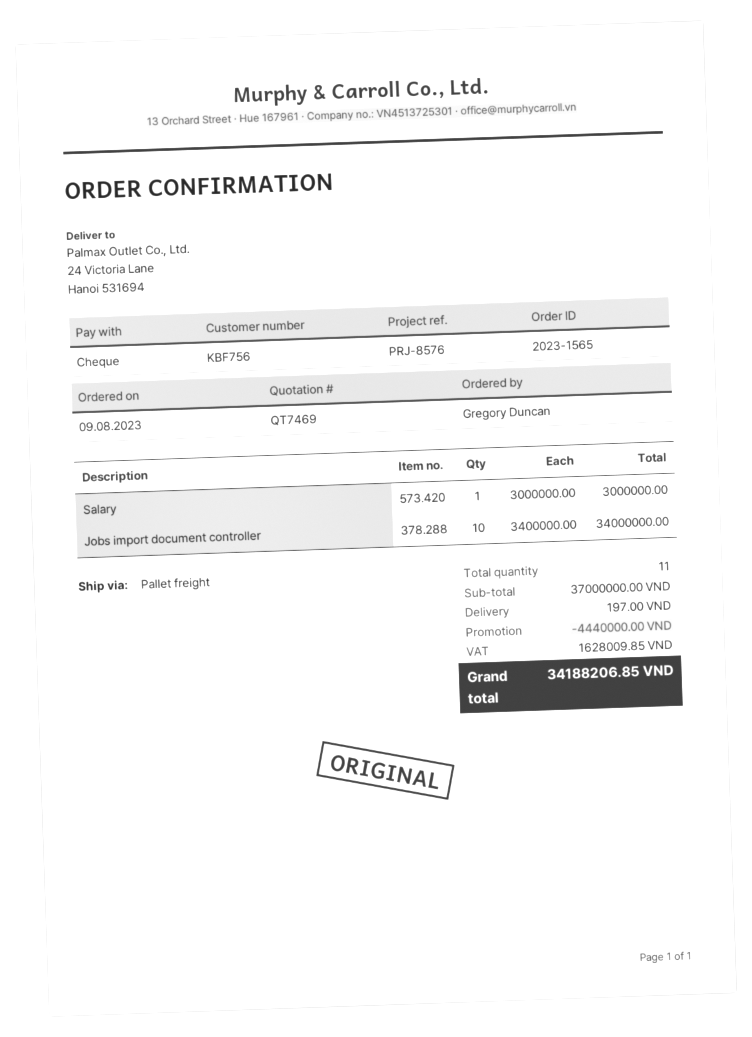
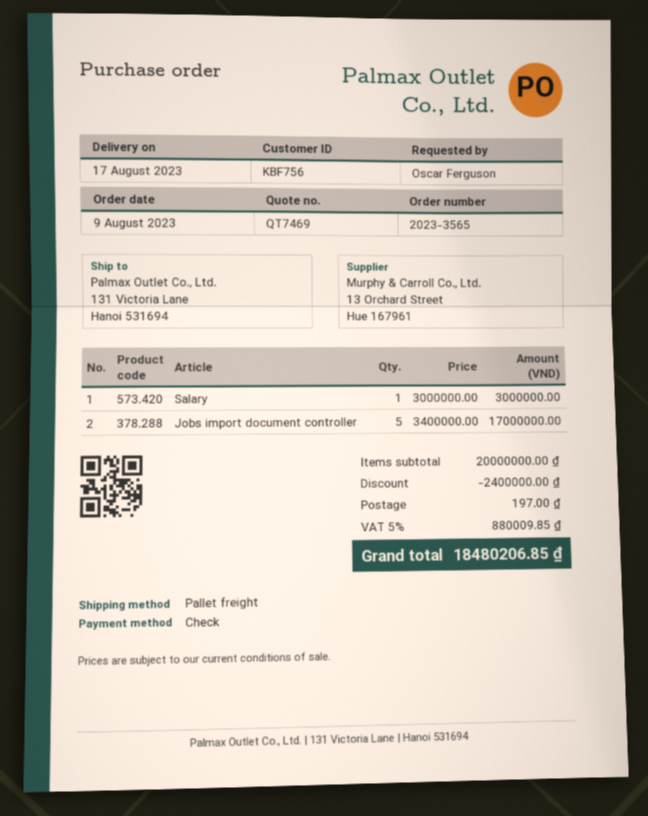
order number: 2023-1565 -> 2023-3565
ordered by: Gregory Duncan -> Oscar Ferguson
ship to: 24 Victoria Lane, Hanoi 531694 -> 131 Victoria Lane, Hanoi 531694
Jobs import document controller: 10 x 3400000.00 = 34000000.00 -> 5 x 3400000.00 = 17000000.00
subtotal: 37000000.00 -> 20000000.00
discount: 4440000.00 -> 2400000.00
tax: 1628009.85 -> 880009.85
total: 34188206.85 -> 18480206.85

